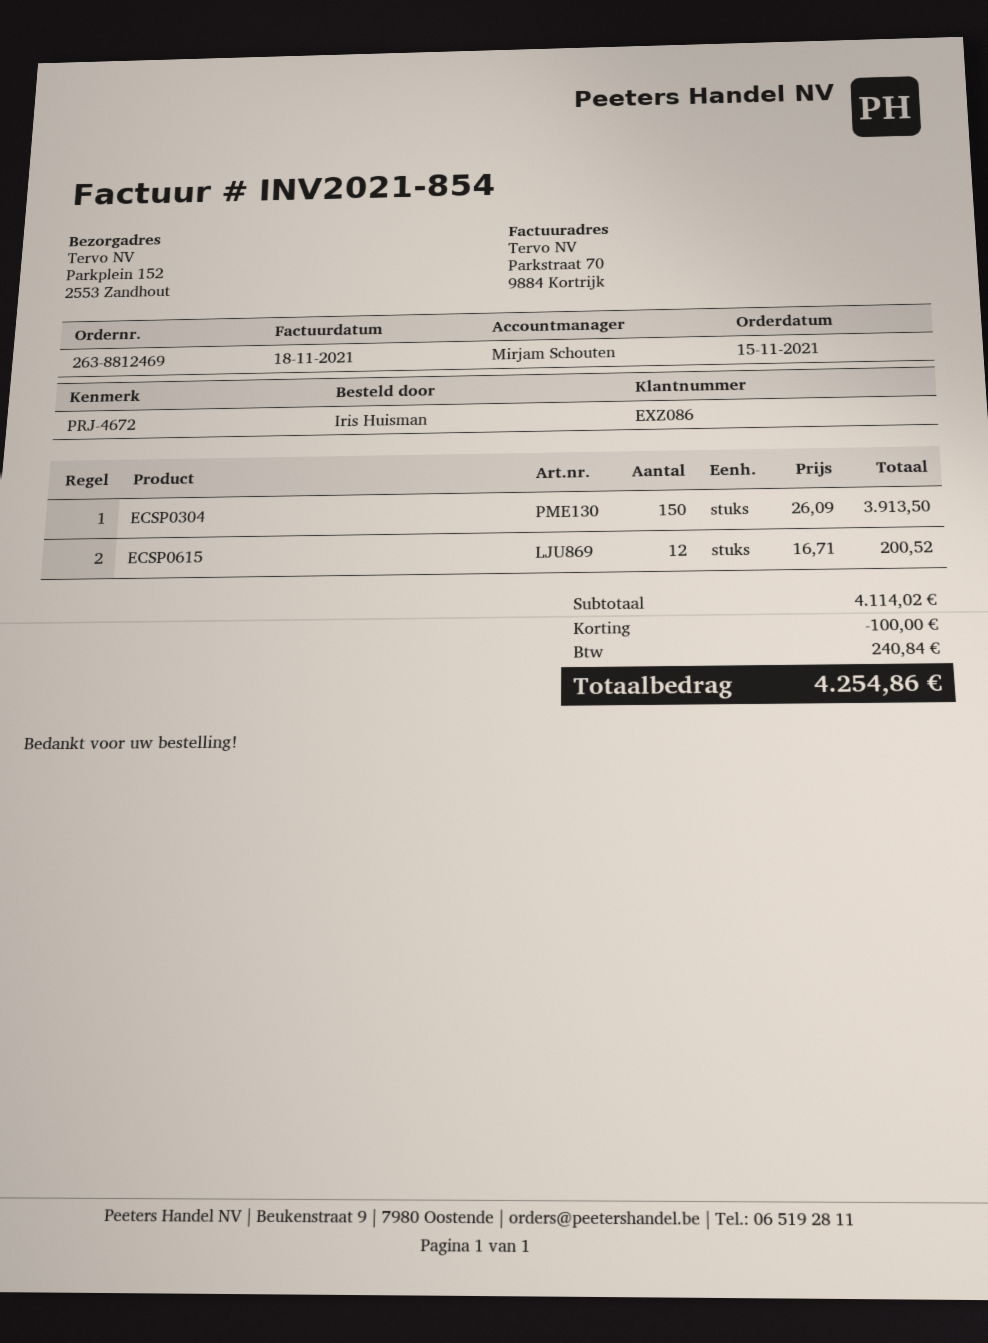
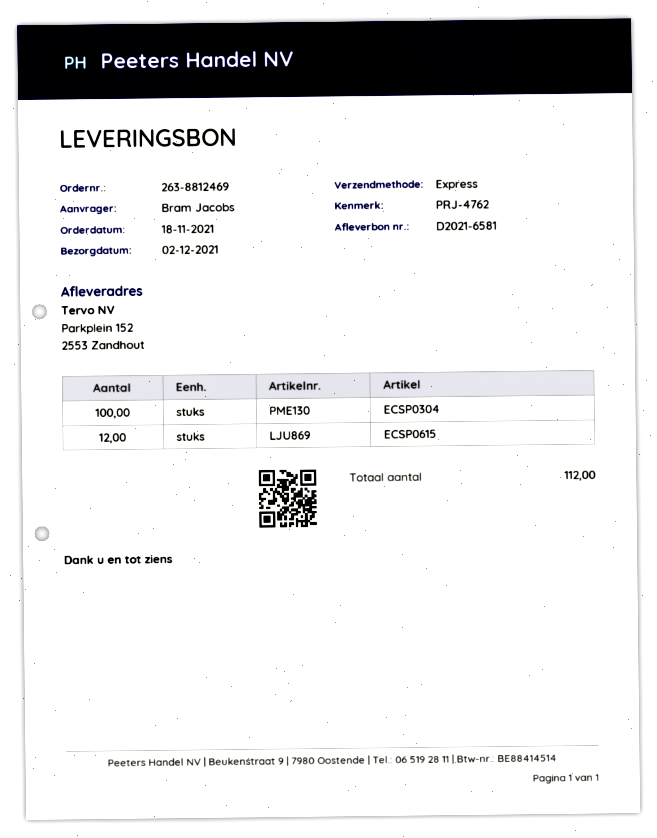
order date: 2021-11-15 -> 2021-11-18
reference: PRJ-4672 -> PRJ-4762
ordered by: Iris Huisman -> Bram Jacobs
ECSP0304: 150 -> 100

